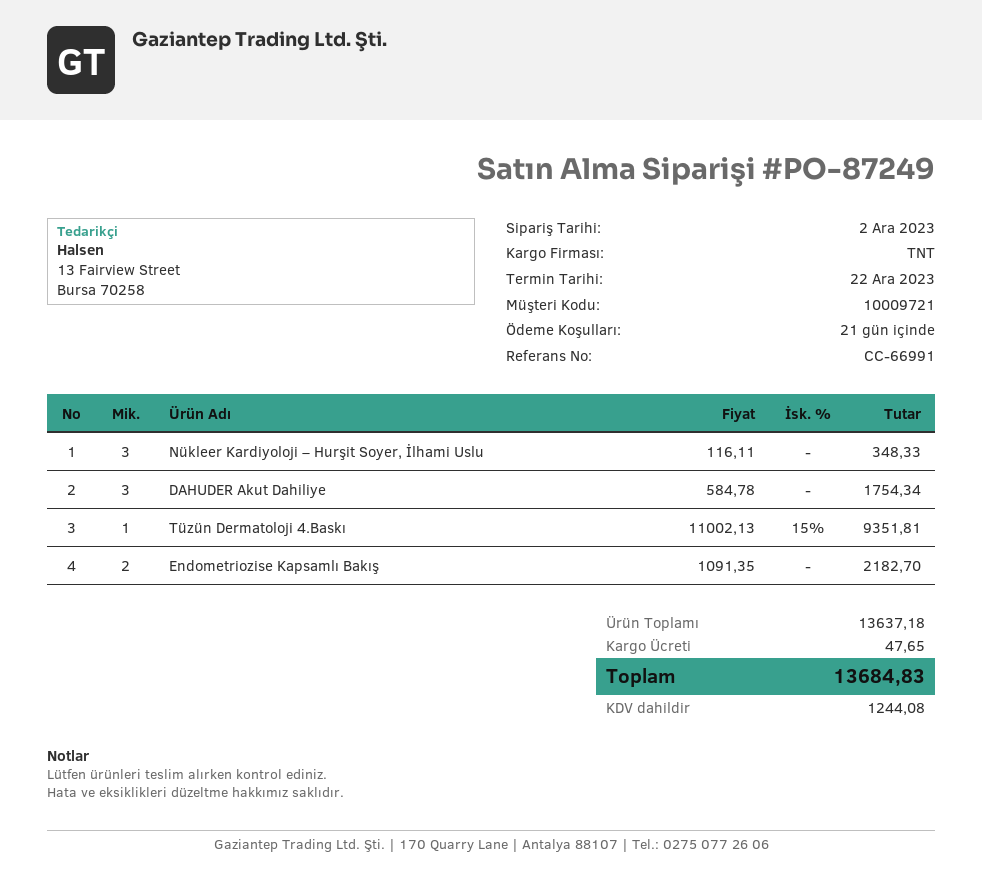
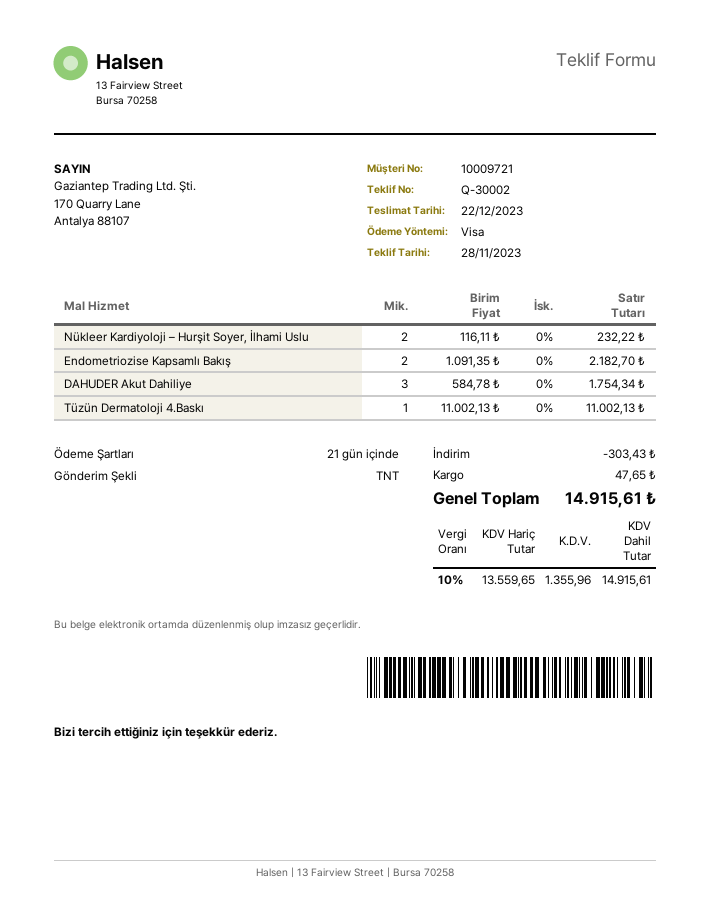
Nükleer Kardiyoloji – Hurşit Soyer, İlhami Uslu: 3 x 116.11 = 348.33 -> 2 x 116.11 = 232.22
Tüzün Dermatoloji 4.Baskı: 1 x 11002.13 - 15% = 9351.81 -> 1 x 11002.13 = 11002.13
discount: none -> 303.43
tax: 1244.08 -> 1355.96
total: 13684.83 -> 14915.61

